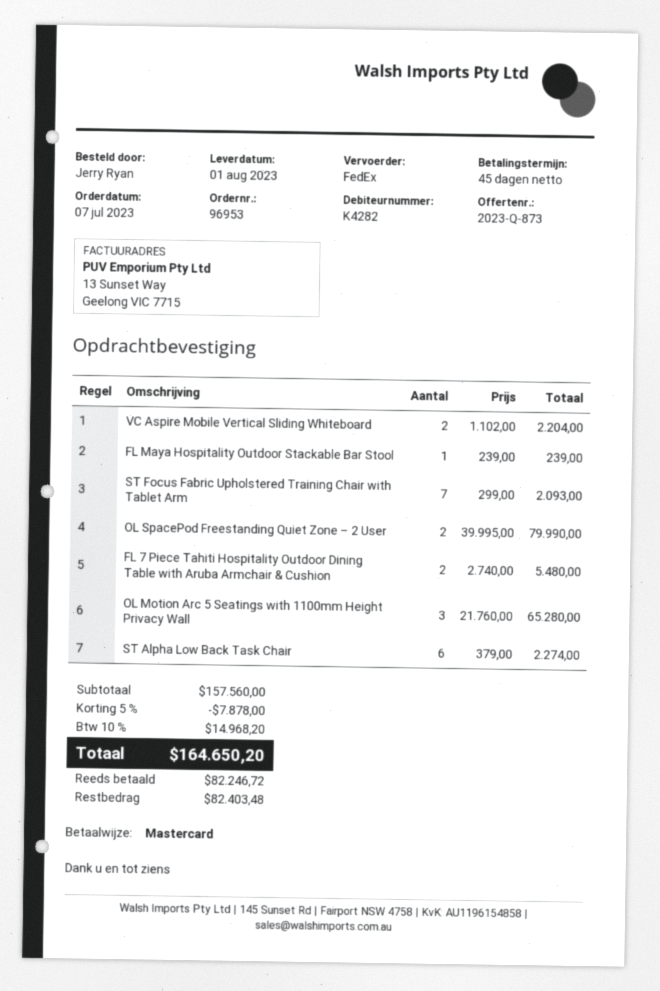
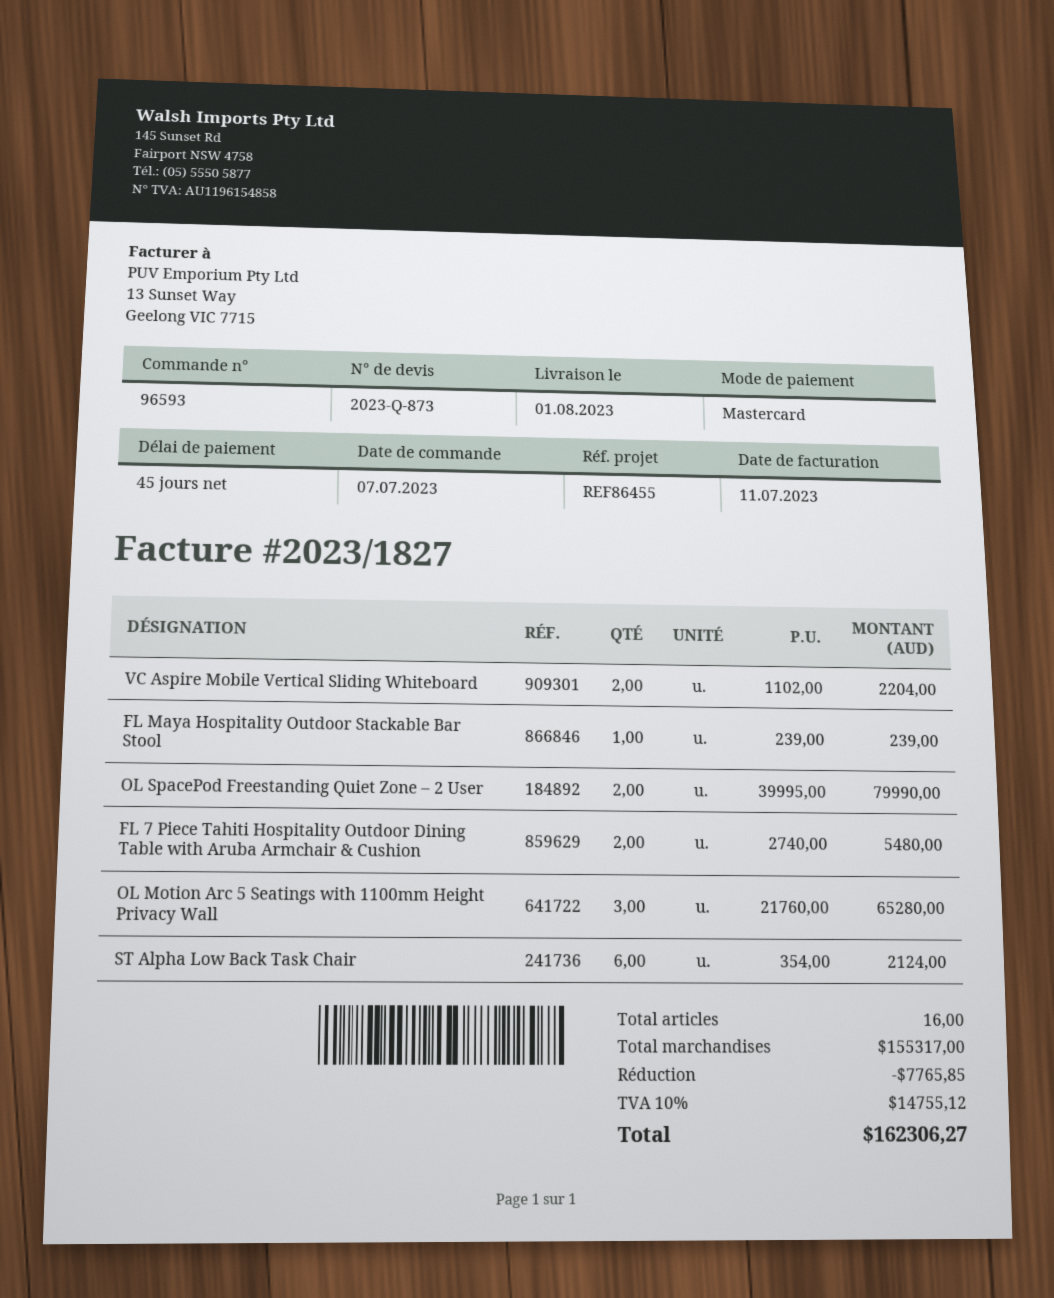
order number: 96953 -> 96593
ST Focus Fabric Upholstered Training Chair with Tablet Arm: 7 x 299.00 = 2093.00 -> none
ST Alpha Low Back Task Chair: 6 x 379.00 = 2274.00 -> 6 x 354.00 = 2124.00
subtotal: 157560.00 -> 155317.00
discount: 7878.00 -> 7765.85
tax: 10% = 14968.20 -> 10% = 14755.12
total: 164650.20 -> 162306.27

